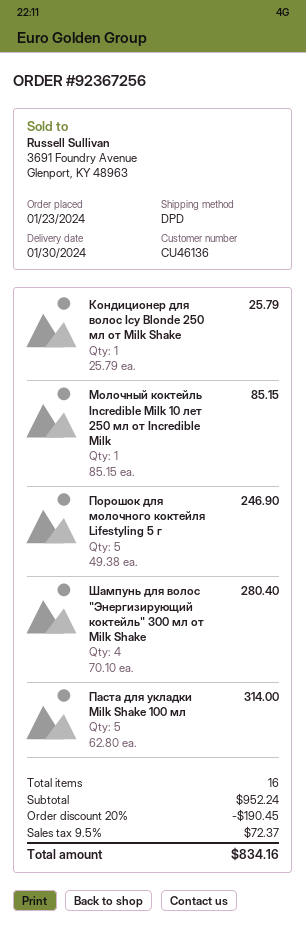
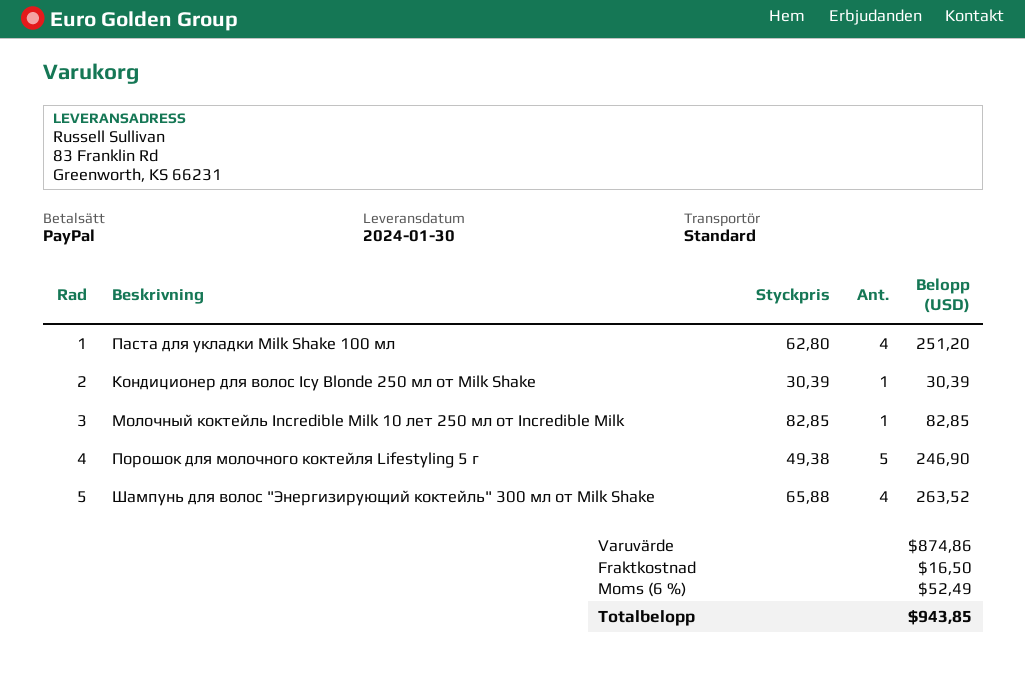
shipping method: DPD -> standard
Кондиционер для волос Icy Blonde 250 мл от Milk Shake: 1 x 25.79 = 25.79 -> 1 x 30.39 = 30.39
Молочный коктейль Incredible Milk 10 лет 250 мл от Incredible Milk: 1 x 85.15 = 85.15 -> 1 x 82.85 = 82.85
Шампунь для волос "Энергизирующий коктейль" 300 мл от Milk Shake: 4 x 70.10 = 280.40 -> 4 x 65.88 = 263.52
Паста для укладки Milk Shake 100 мл: 5 x 62.80 = 314.00 -> 4 x 62.80 = 251.20
subtotal: 952.24 -> 874.86
discount: 20% = 190.45 -> none
shipping: none -> 16.50
tax: 9.5% = 72.37 -> 6% = 52.49
total: 834.16 -> 943.85

